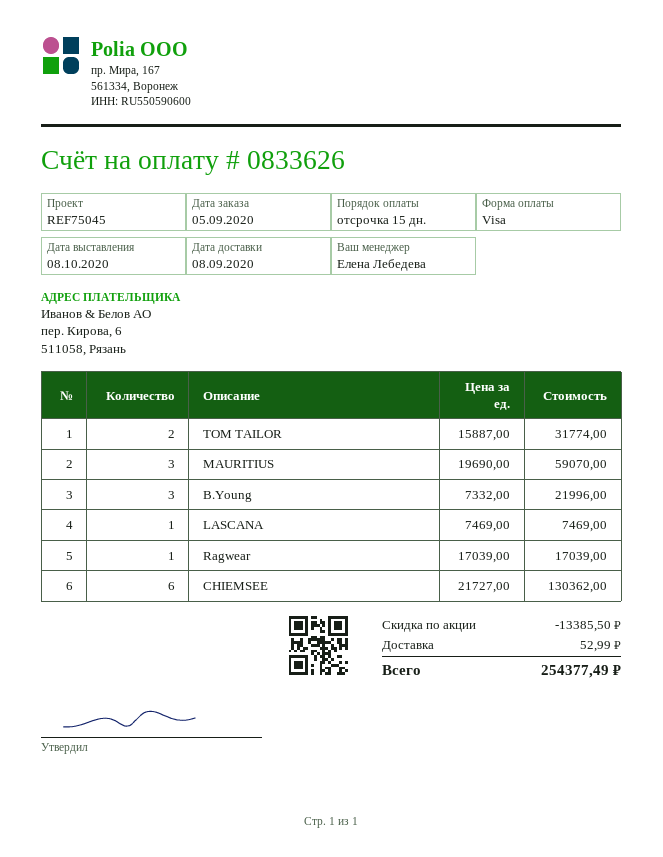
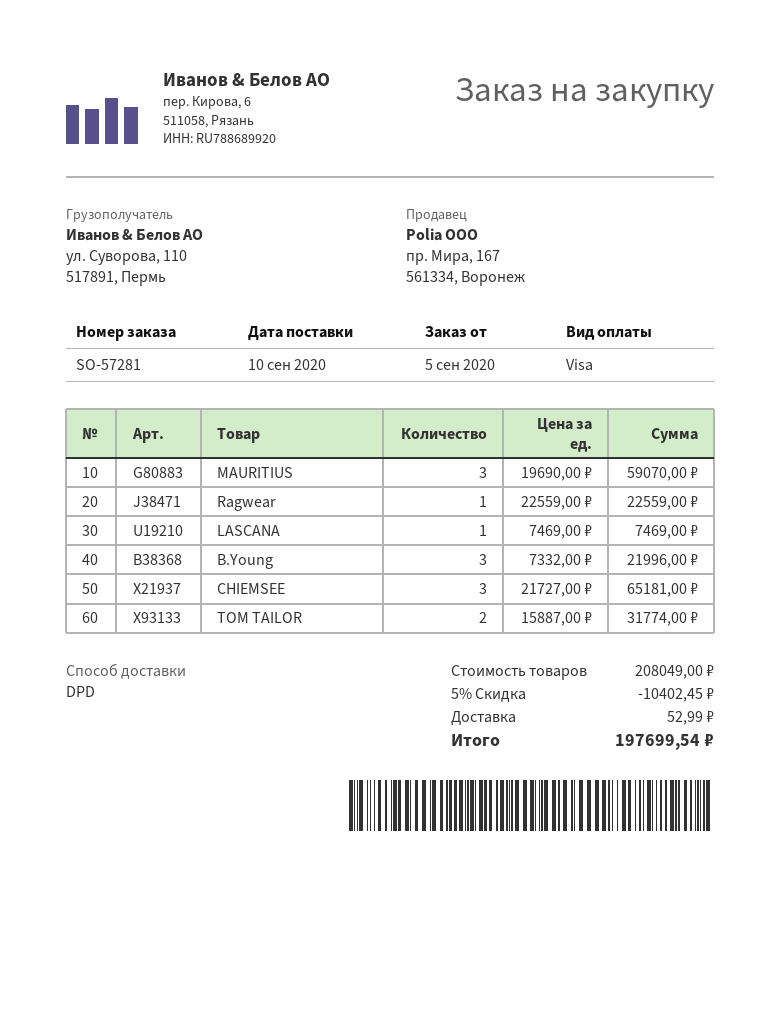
delivery date: 2020-09-08 -> 2020-09-10
Ragwear: 1 x 17039.00 = 17039.00 -> 1 x 22559.00 = 22559.00
CHIEMSEE: 6 x 21727.00 = 130362.00 -> 3 x 21727.00 = 65181.00
discount: 13385.50 -> 10402.45
total: 254377.49 -> 197699.54

